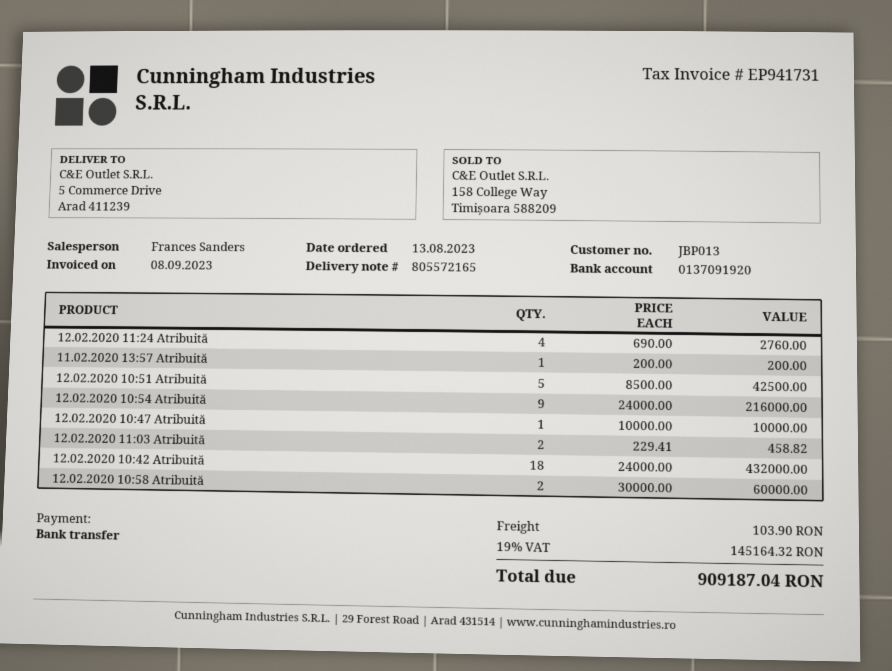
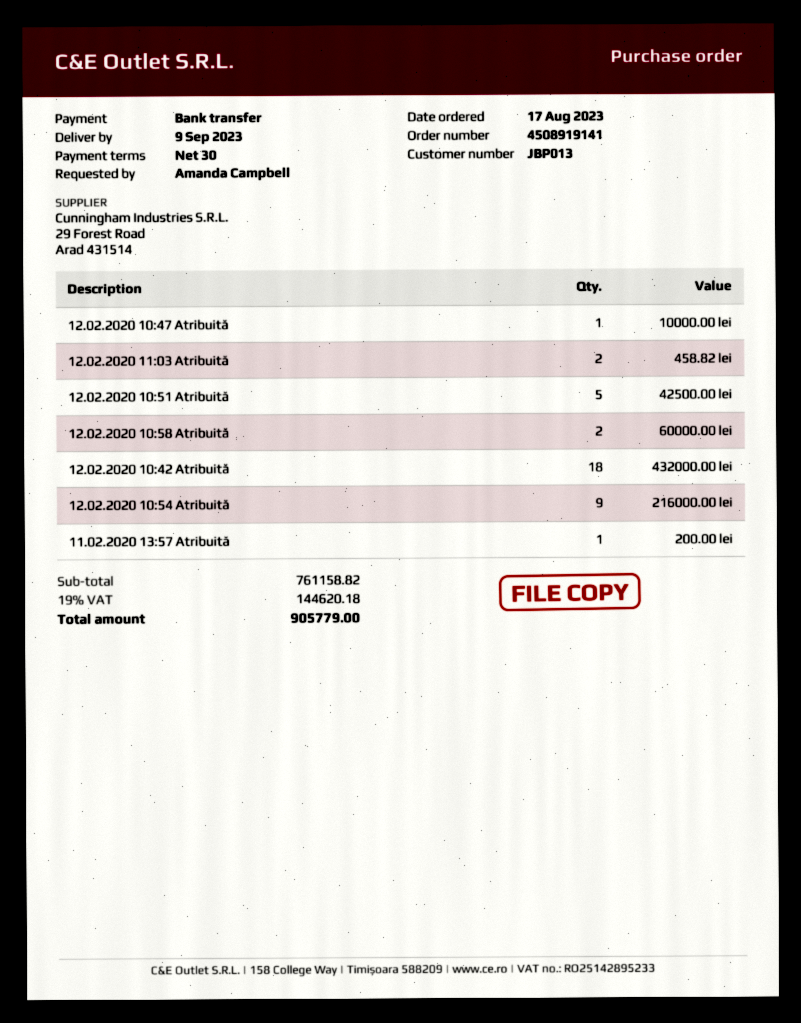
order date: 2023-08-13 -> 2023-08-17
12.02.2020 11:24 Atribuită: 4 for 2760.00 -> none
shipping: 103.90 -> none
tax: 19% = 145164.32 -> 19% = 144620.18
total: 909187.04 -> 905779.00

